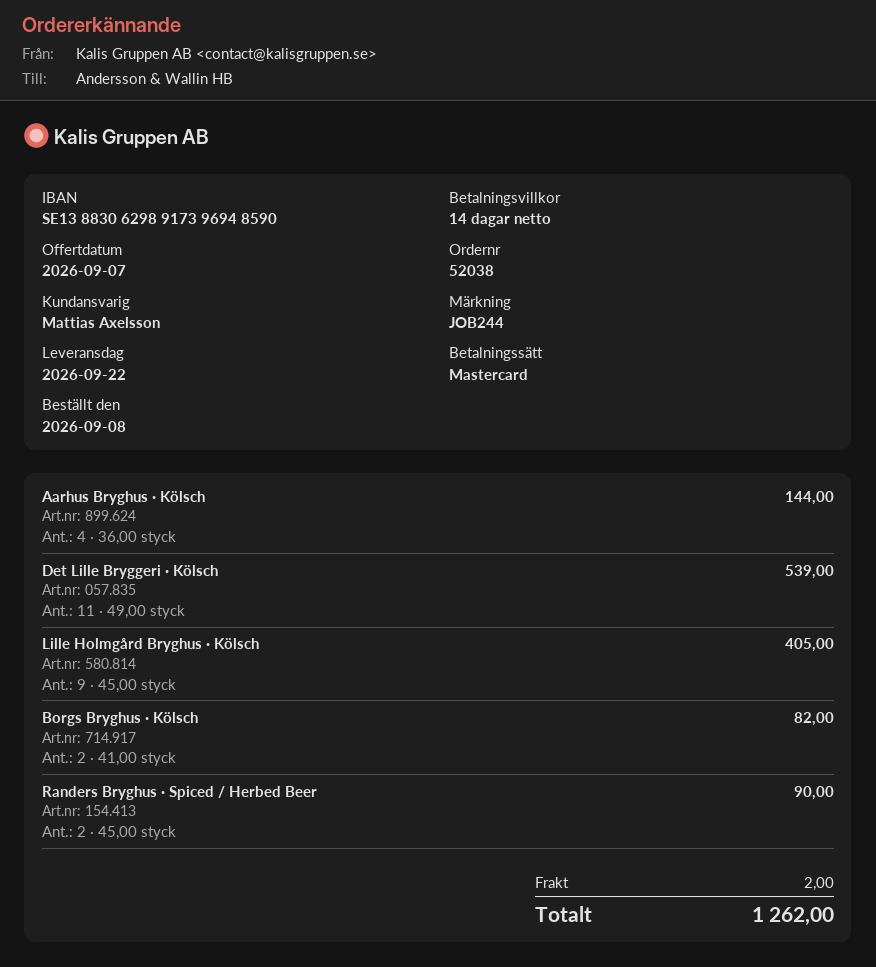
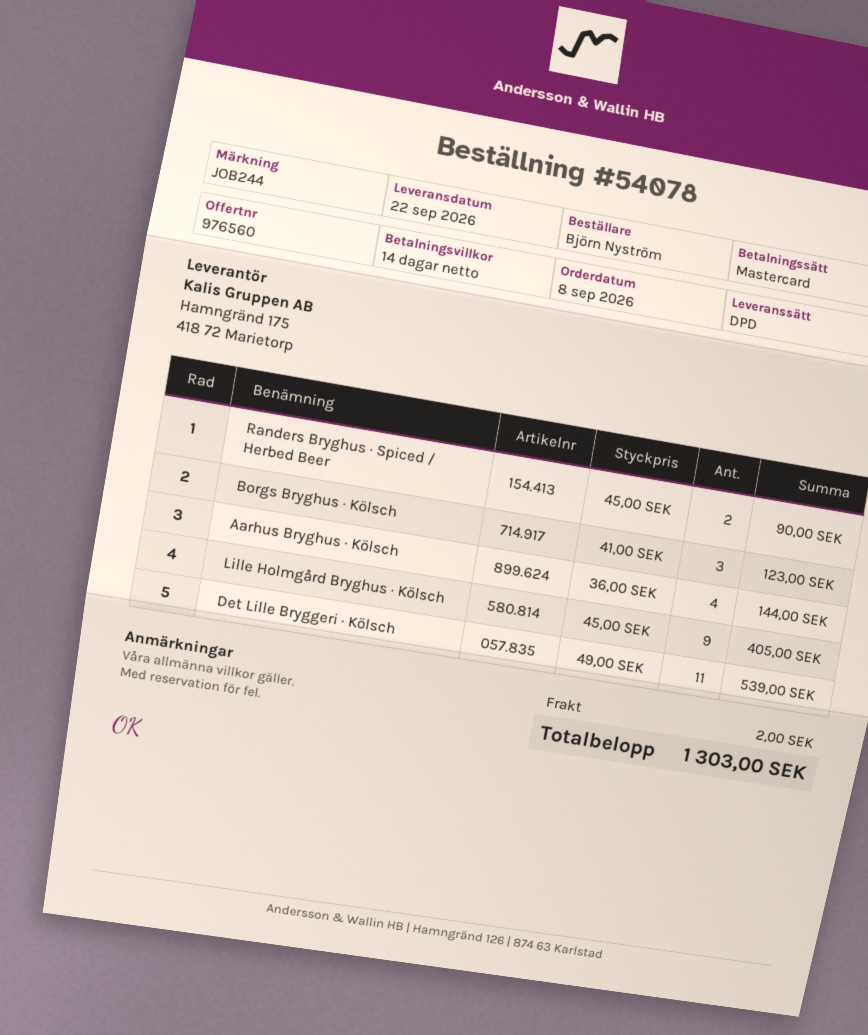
order number: 52038 -> 54078
Borgs Bryghus · Kölsch: 2 x 41.00 = 82.00 -> 3 x 41.00 = 123.00
total: 1262.00 -> 1303.00

